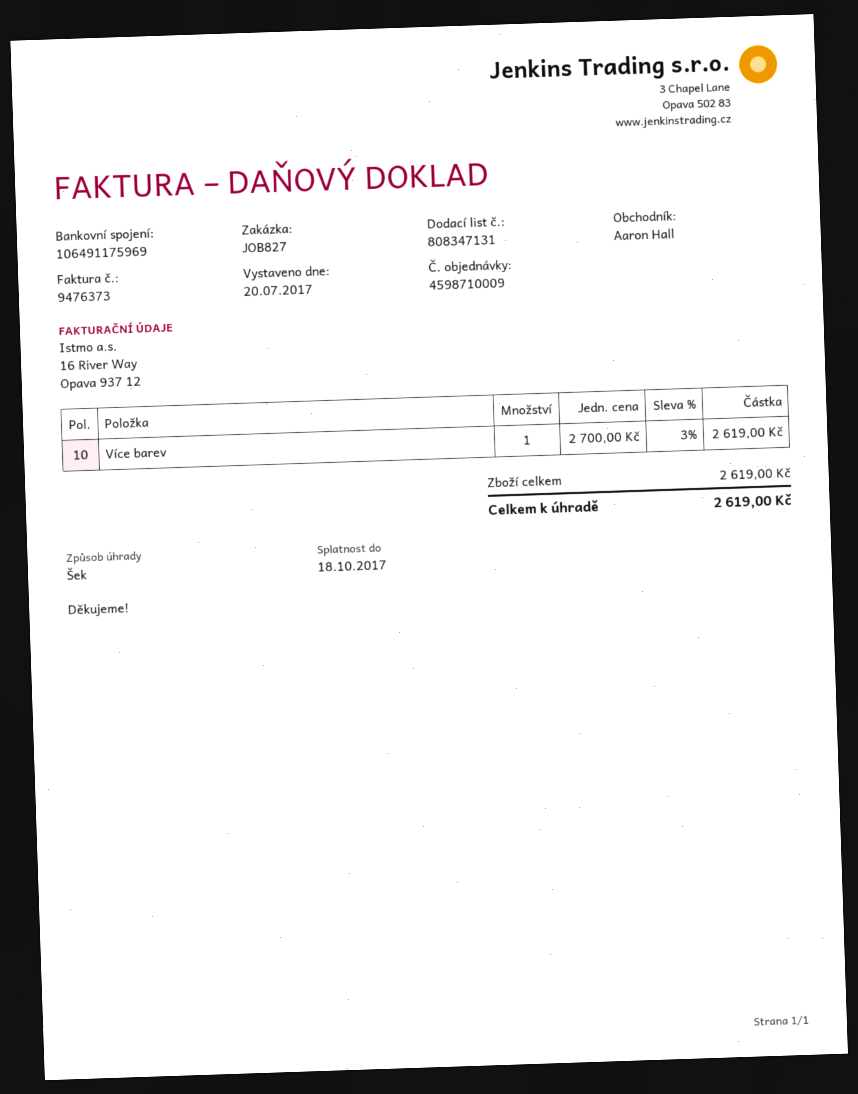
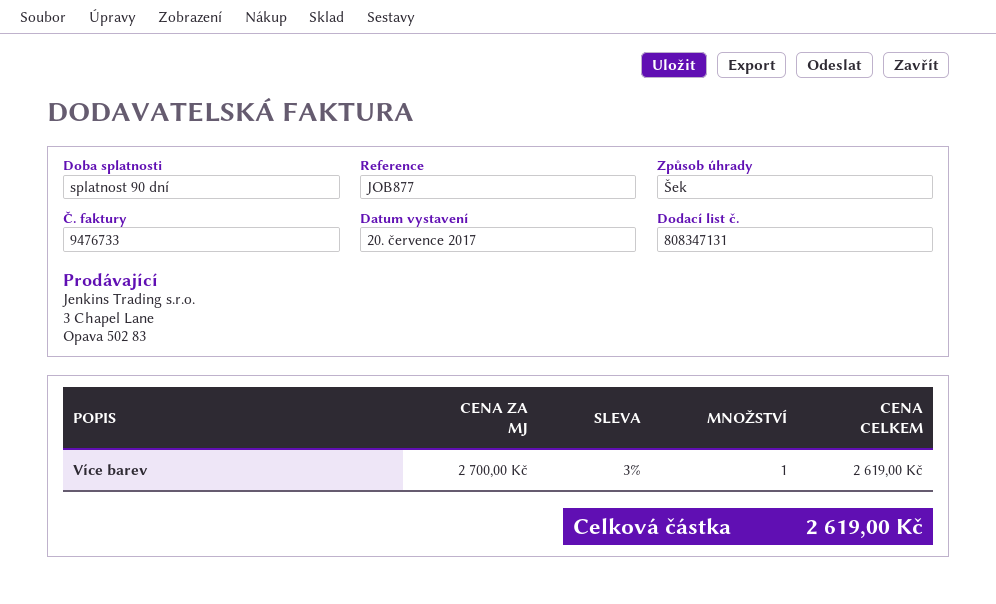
invoice number: 9476373 -> 9476733
reference: JOB827 -> JOB877

